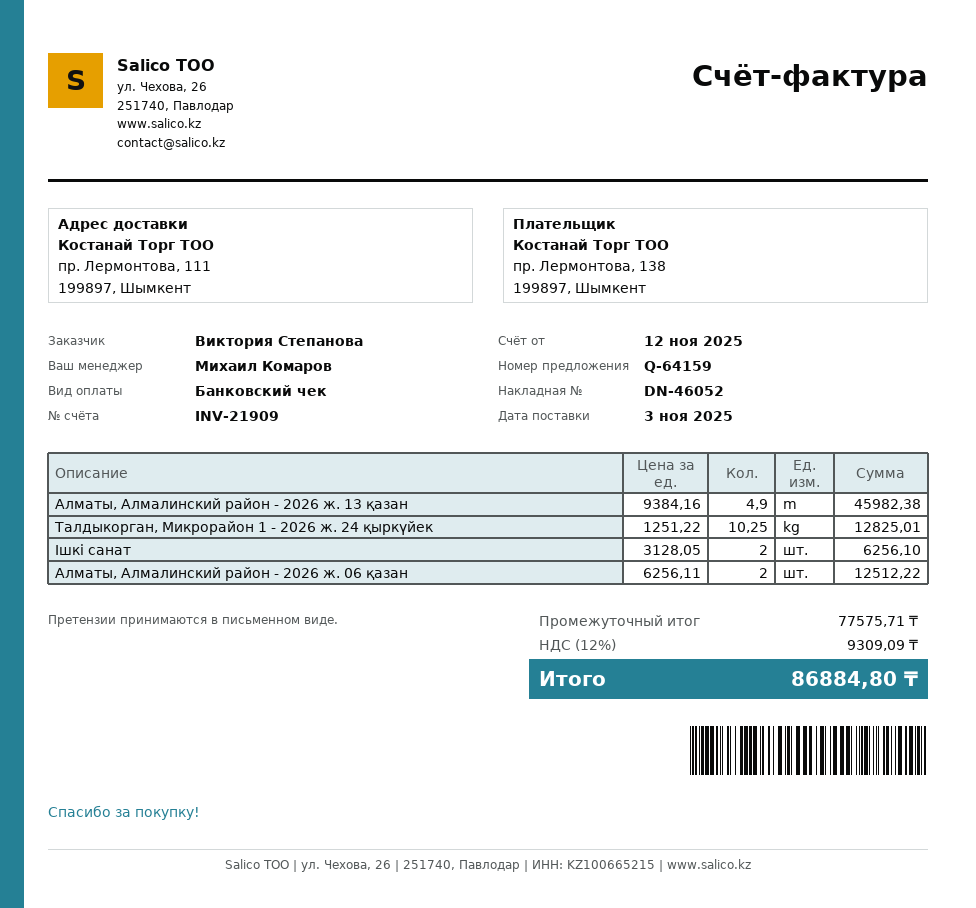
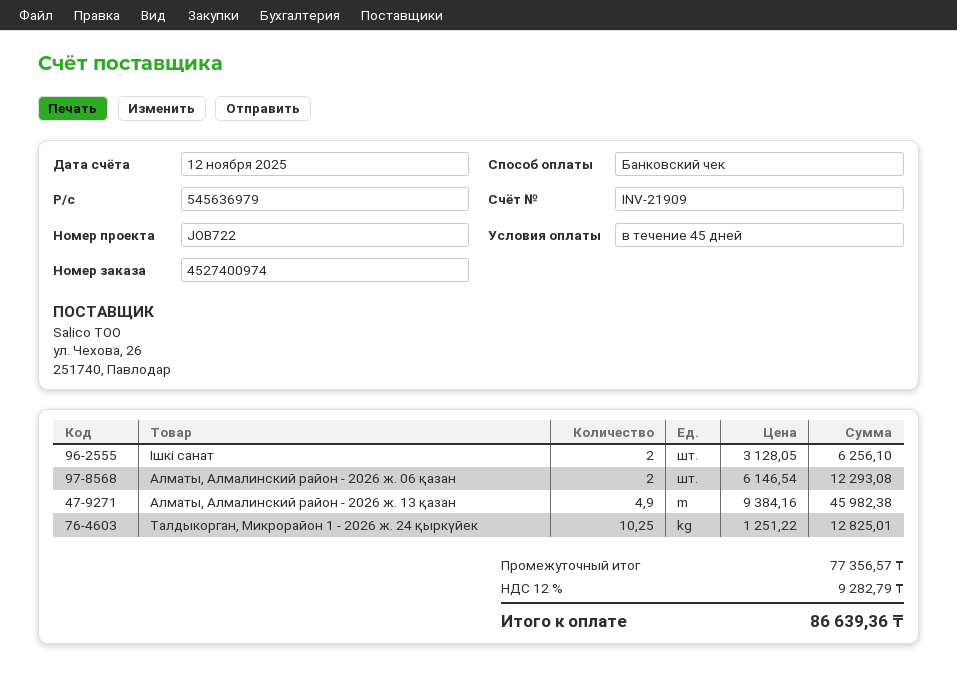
Алматы, Алмалинский район - 2026 ж. 06 қазан: 2 x 6256.11 = 12512.22 -> 2 x 6146.54 = 12293.08
subtotal: 77575.71 -> 77356.57
tax: 12% = 9309.09 -> 12% = 9282.79
total: 86884.80 -> 86639.36

